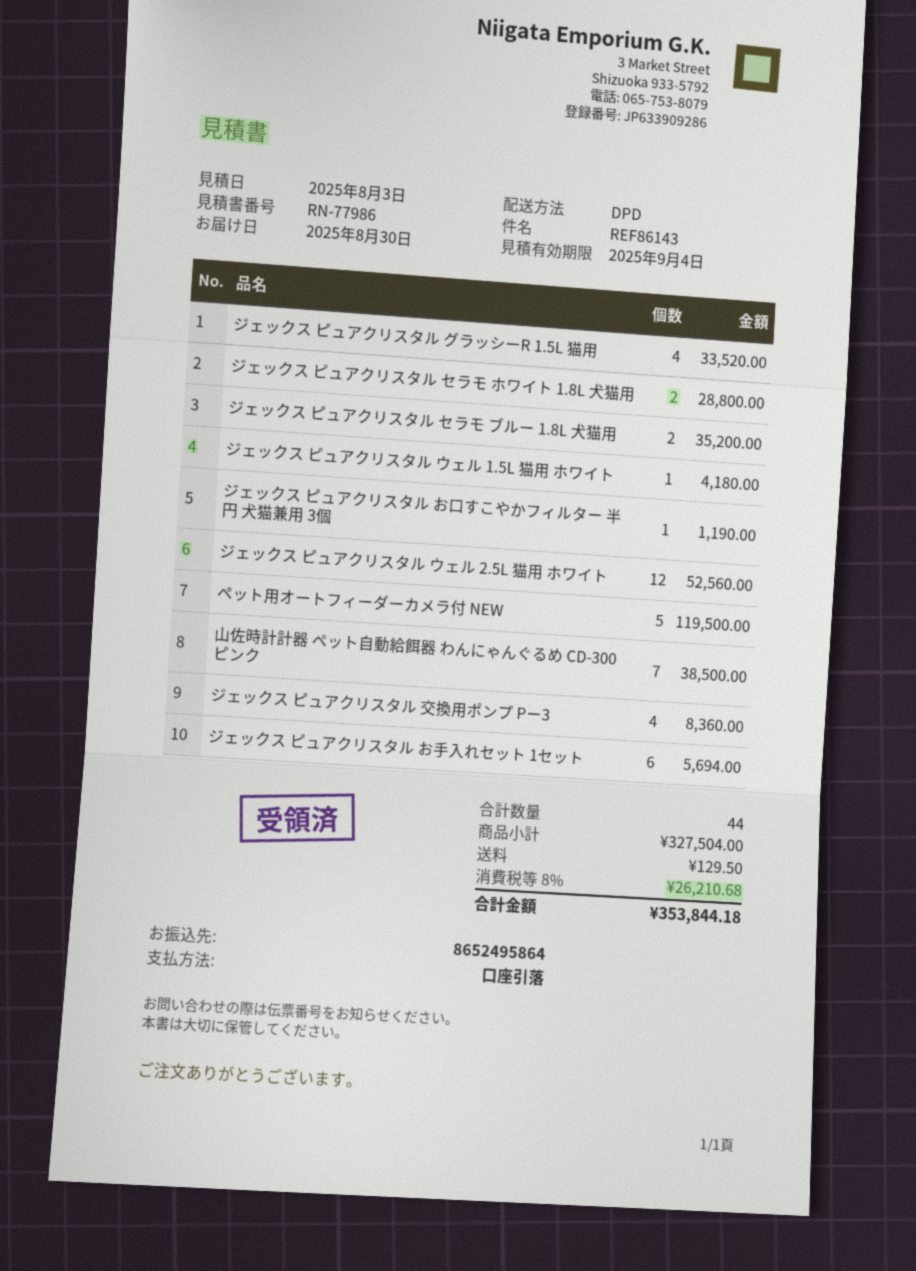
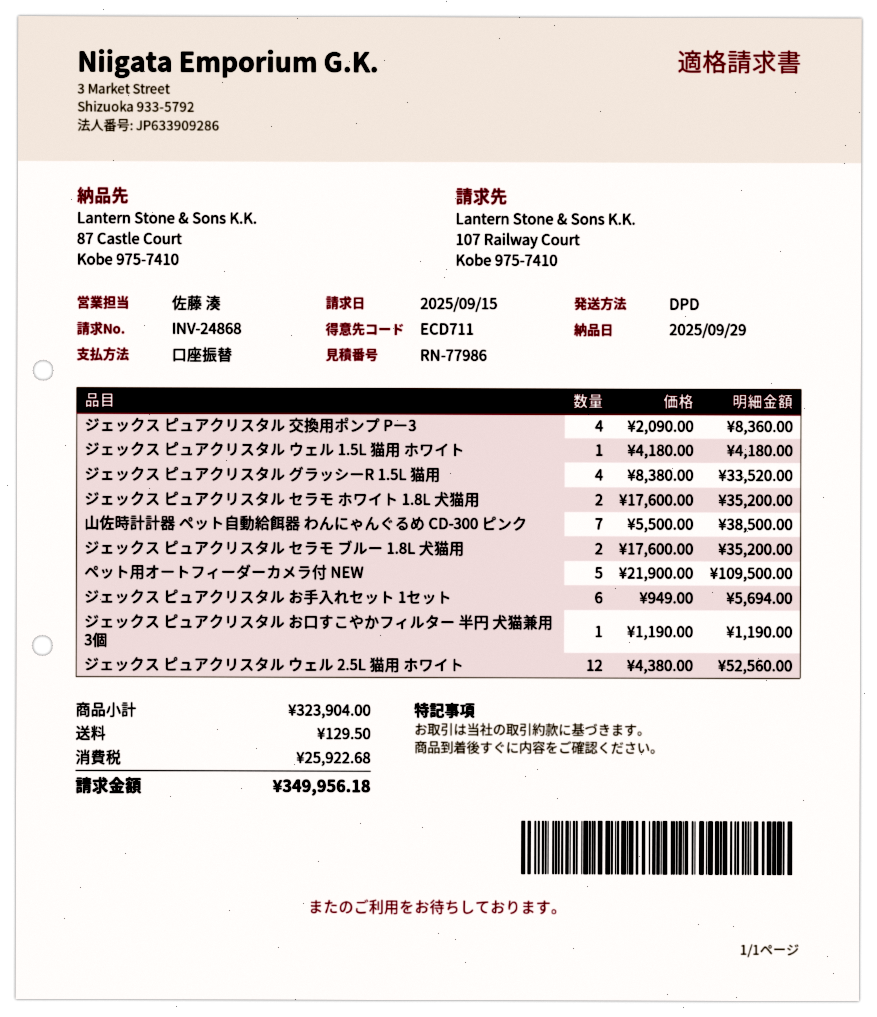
delivery date: 2025-08-30 -> 2025-09-29
ジェックス ピュアクリスタル セラモ ホワイト 1.8L 犬猫用: 2 for 28800.00 -> 2 for 35200.00
ペット用オートフィーダーカメラ付 NEW: 5 for 119500.00 -> 5 for 109500.00
subtotal: 327504.00 -> 323904.00
tax: 26210.68 -> 25922.68
total: 353844.18 -> 349956.18

